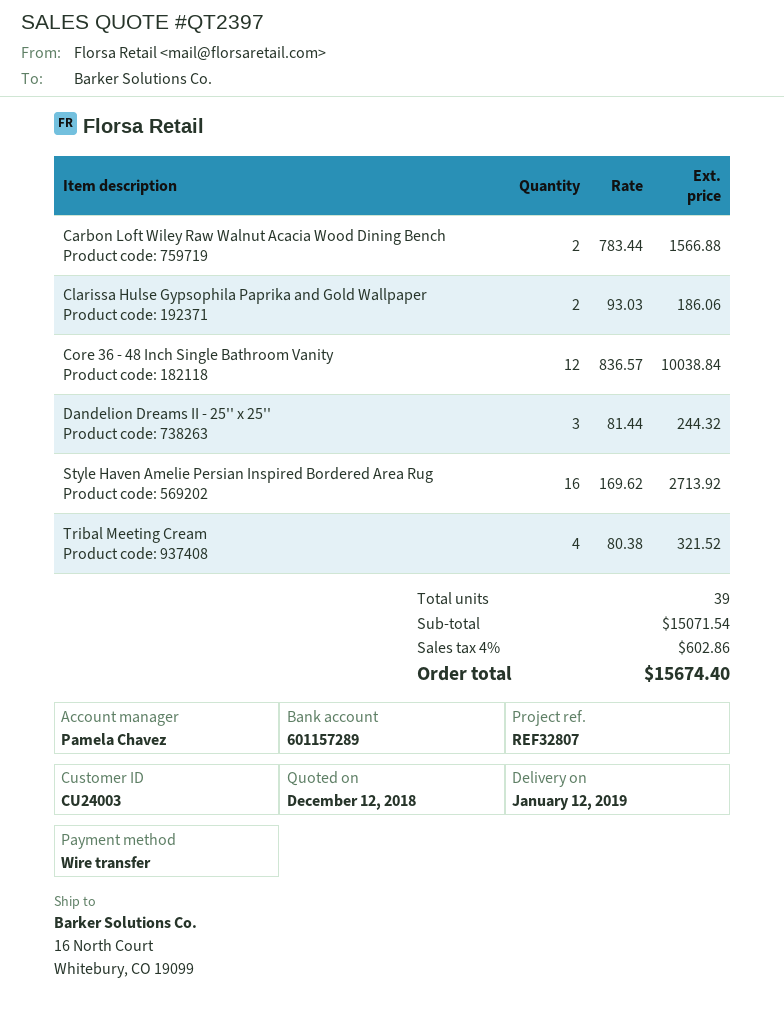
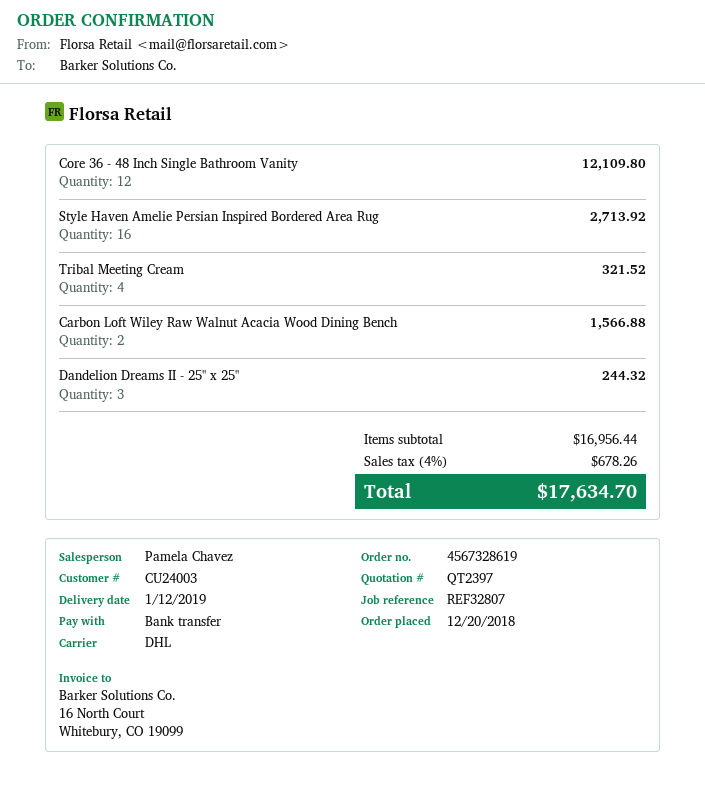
Clarissa Hulse Gypsophila Paprika and Gold Wallpaper: 2 for 186.06 -> none
Core 36 - 48 Inch Single Bathroom Vanity: 12 for 10038.84 -> 12 for 12109.80
subtotal: 15071.54 -> 16956.44
tax: 4% = 602.86 -> 4% = 678.26
total: 15674.40 -> 17634.70

